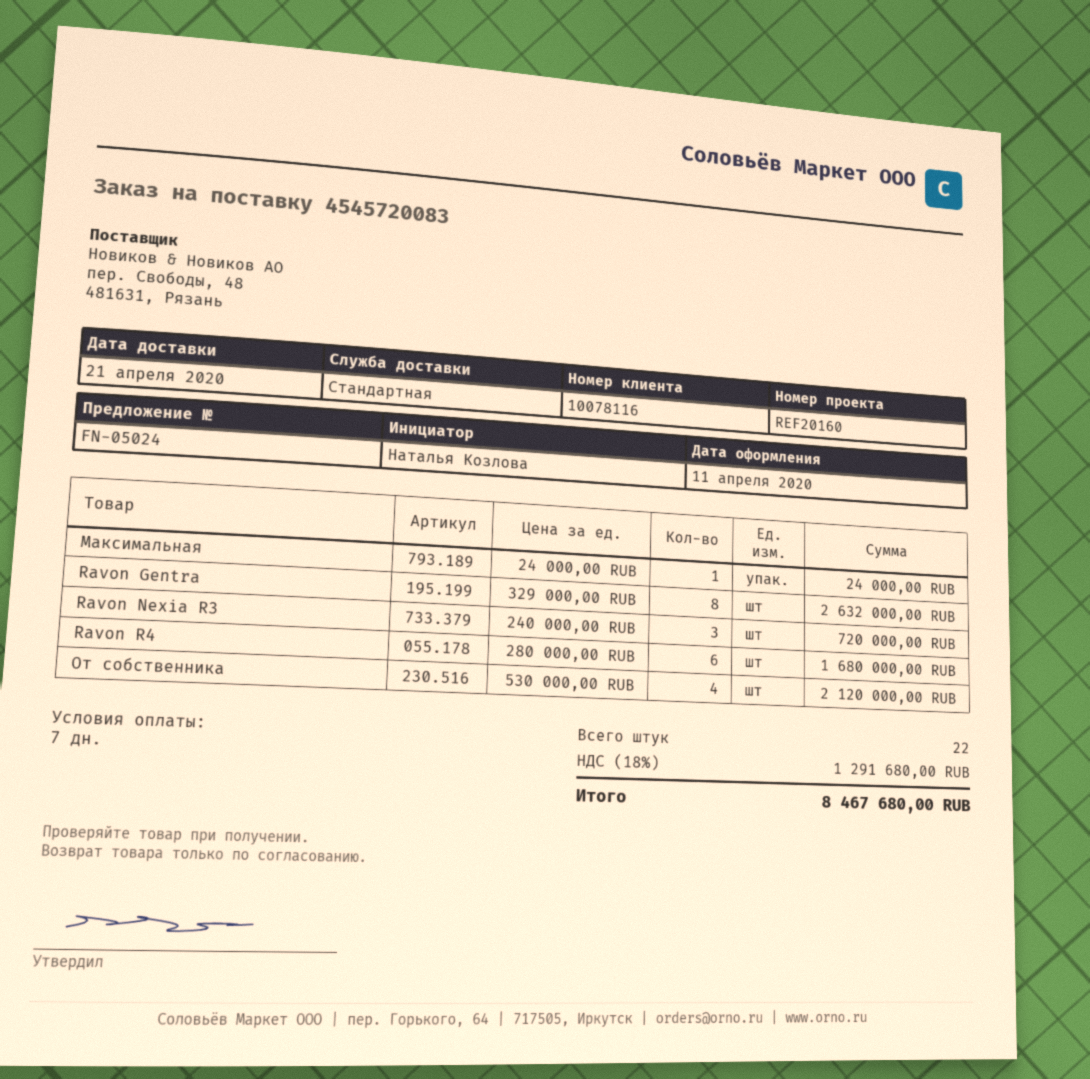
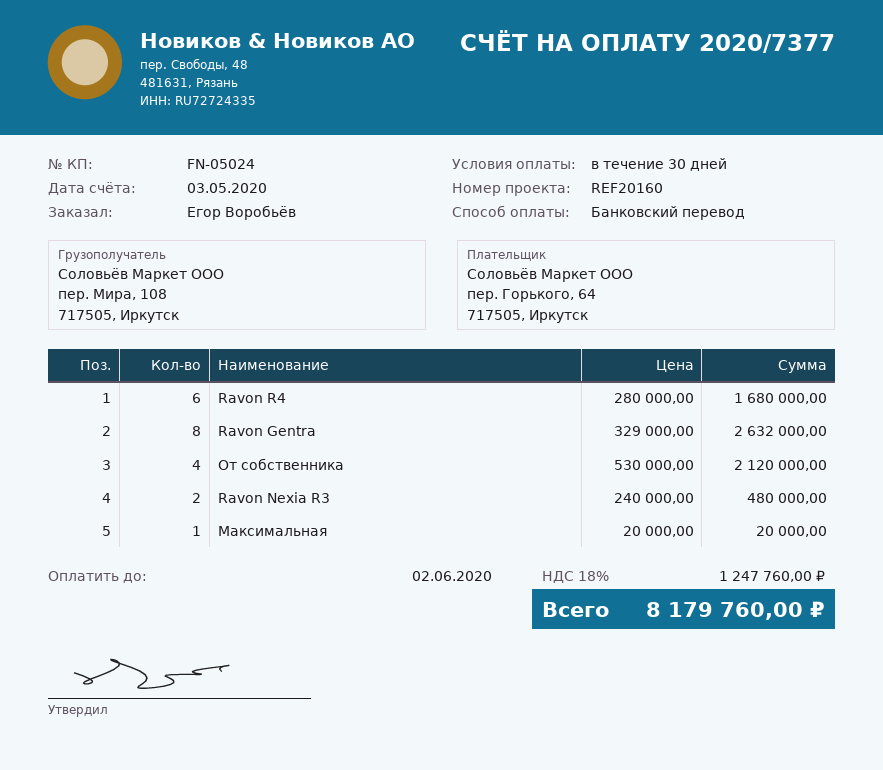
payment terms: 7 days -> 30 days
ordered by: Наталья Козлова -> Егор Воробьёв
Максимальная: 1 x 24000.00 = 24000.00 -> 1 x 20000.00 = 20000.00
Ravon Nexia R3: 3 x 240000.00 = 720000.00 -> 2 x 240000.00 = 480000.00
tax: 18% = 1291680.00 -> 18% = 1247760.00
total: 8467680.00 -> 8179760.00

